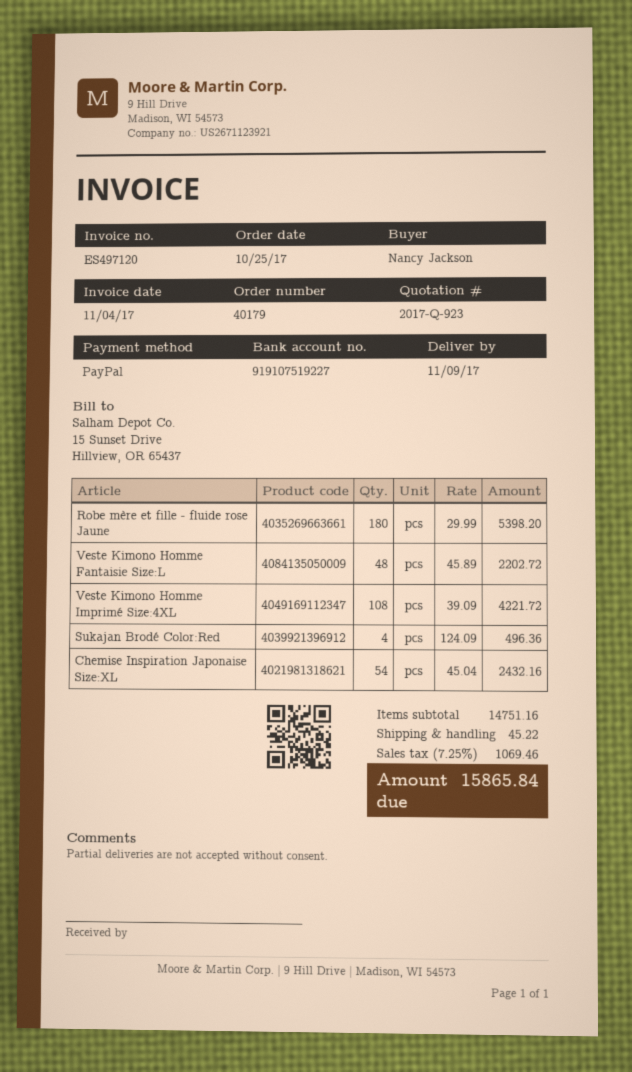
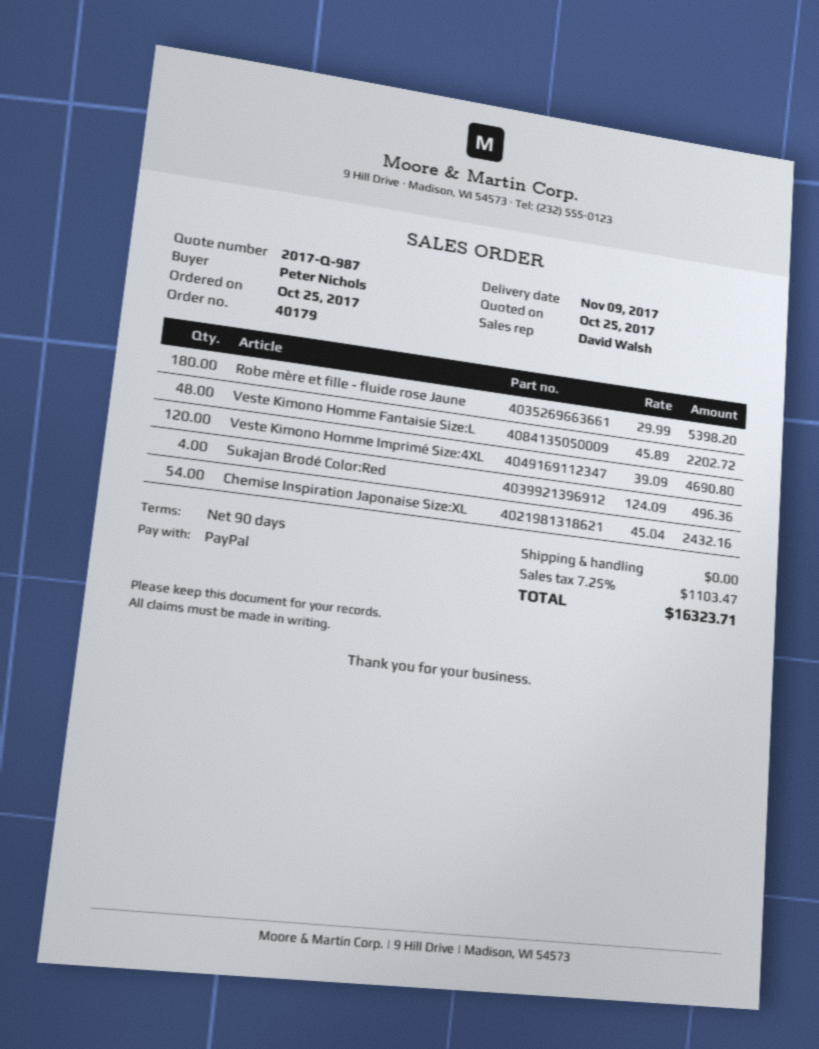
quote number: 2017-Q-923 -> 2017-Q-987
ordered by: Nancy Jackson -> Peter Nichols
Veste Kimono Homme Imprimé Size:4XL: 108 x 39.09 = 4221.72 -> 120 x 39.09 = 4690.80
shipping: 45.22 -> 0.00
tax: 7.25% = 1069.46 -> 7.25% = 1103.47
total: 15865.84 -> 16323.71

